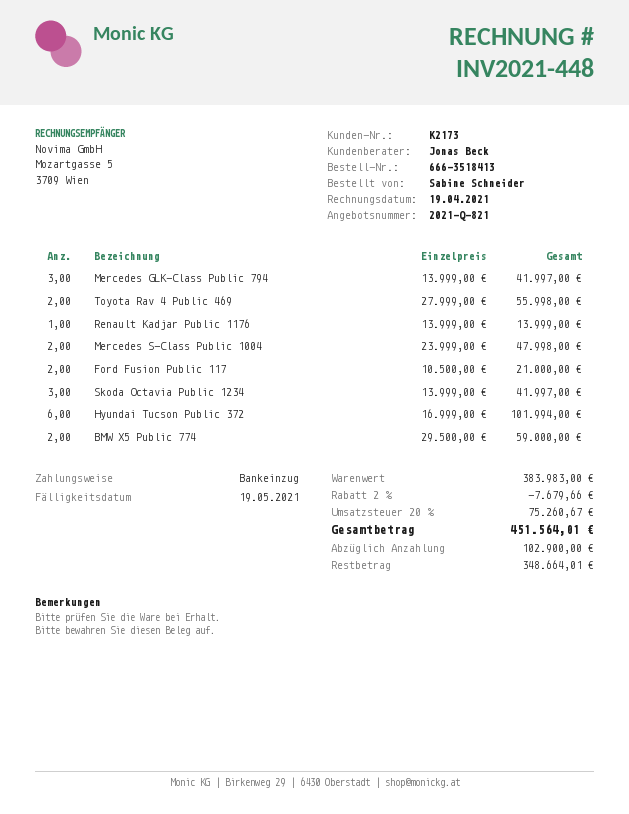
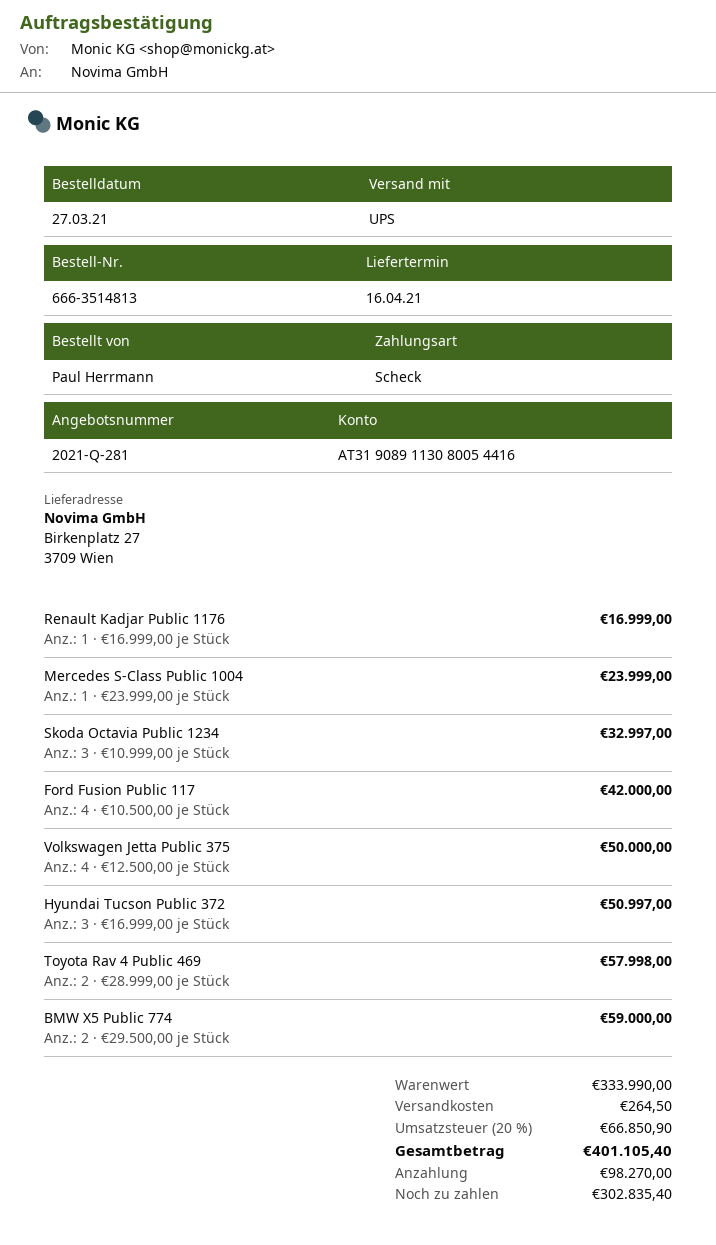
quote number: 2021-Q-821 -> 2021-Q-281
order number: 666-3518413 -> 666-3514813
ordered by: Sabine Schneider -> Paul Herrmann
payment method: direct debit -> cheque
Mercedes GLK-Class Public 794: 3 x 13999.00 = 41997.00 -> none
Toyota Rav 4 Public 469: 2 x 27999.00 = 55998.00 -> 2 x 28999.00 = 57998.00
Renault Kadjar Public 1176: 1 x 13999.00 = 13999.00 -> 1 x 16999.00 = 16999.00
Mercedes S-Class Public 1004: 2 x 23999.00 = 47998.00 -> 1 x 23999.00 = 23999.00
Ford Fusion Public 117: 2 x 10500.00 = 21000.00 -> 4 x 10500.00 = 42000.00
Skoda Octavia Public 1234: 3 x 13999.00 = 41997.00 -> 3 x 10999.00 = 32997.00
Hyundai Tucson Public 372: 6 x 16999.00 = 101994.00 -> 3 x 16999.00 = 50997.00
Volkswagen Jetta Public 375: none -> 4 x 12500.00 = 50000.00
subtotal: 383983.00 -> 333990.00
discount: 2% = 7679.66 -> none
shipping: none -> 264.50
tax: 20% = 75260.67 -> 20% = 66850.90
total: 451564.01 -> 401105.40
deposit: 102900.00 -> 98270.00
balance: 348664.01 -> 302835.40

